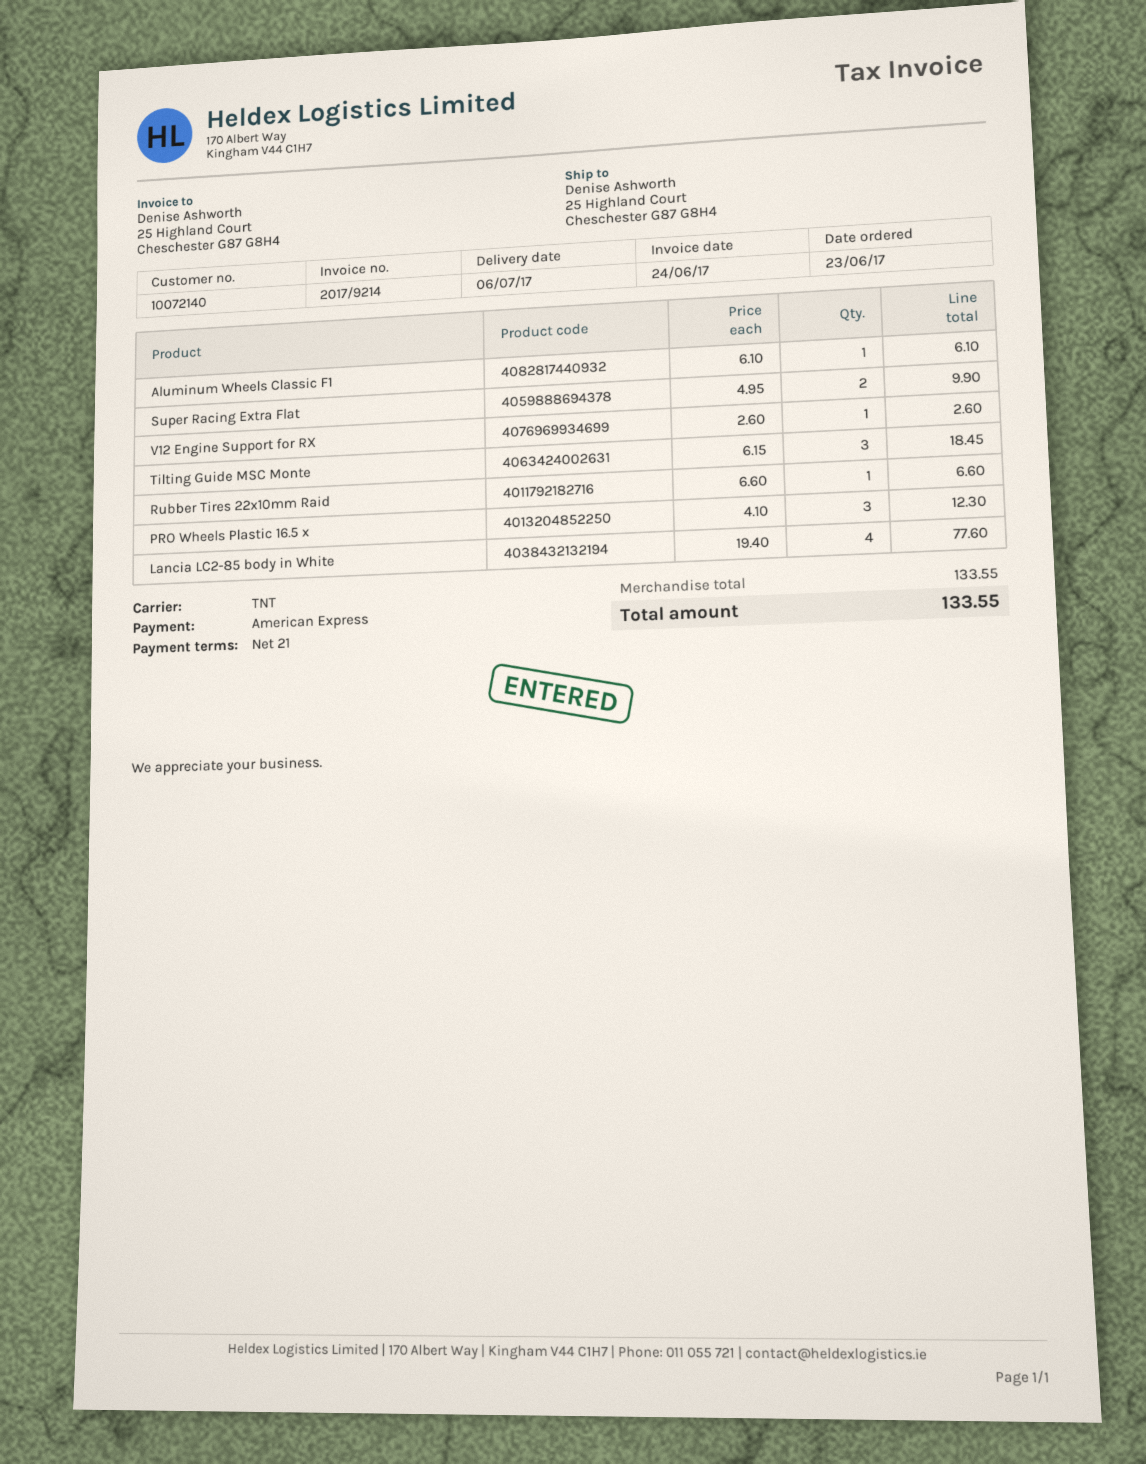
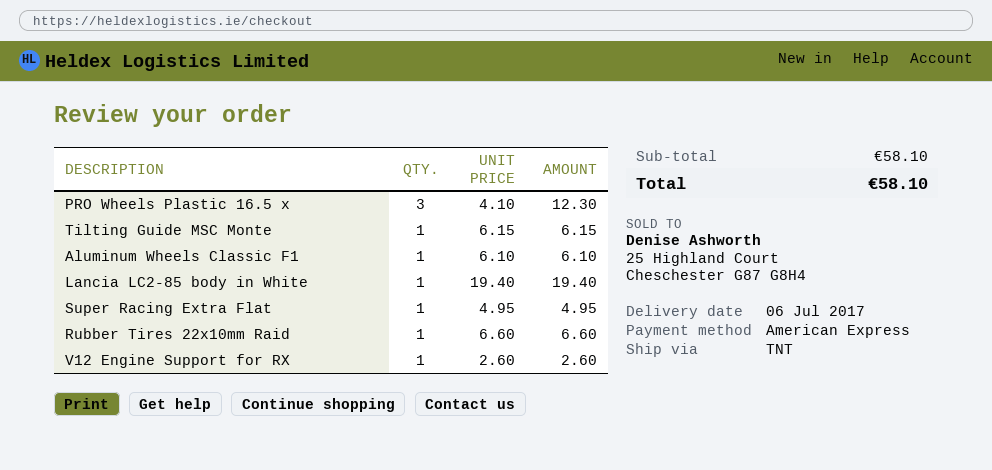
Super Racing Extra Flat: 2 x 4.95 = 9.90 -> 1 x 4.95 = 4.95
Tilting Guide MSC Monte: 3 x 6.15 = 18.45 -> 1 x 6.15 = 6.15
Lancia LC2-85 body in White: 4 x 19.40 = 77.60 -> 1 x 19.40 = 19.40
subtotal: 133.55 -> 58.10
total: 133.55 -> 58.10

